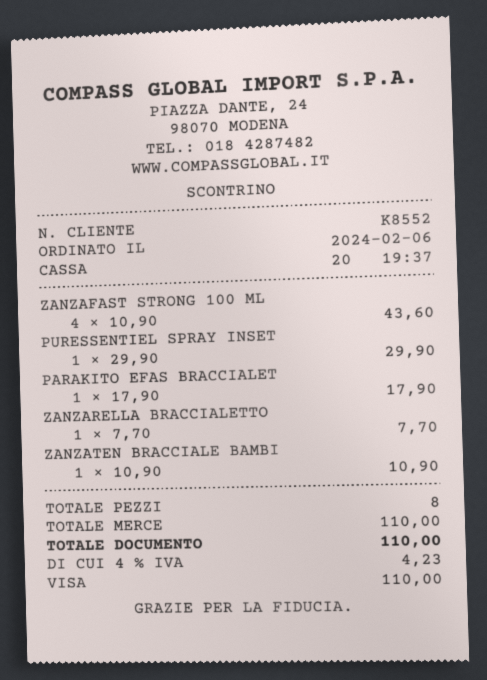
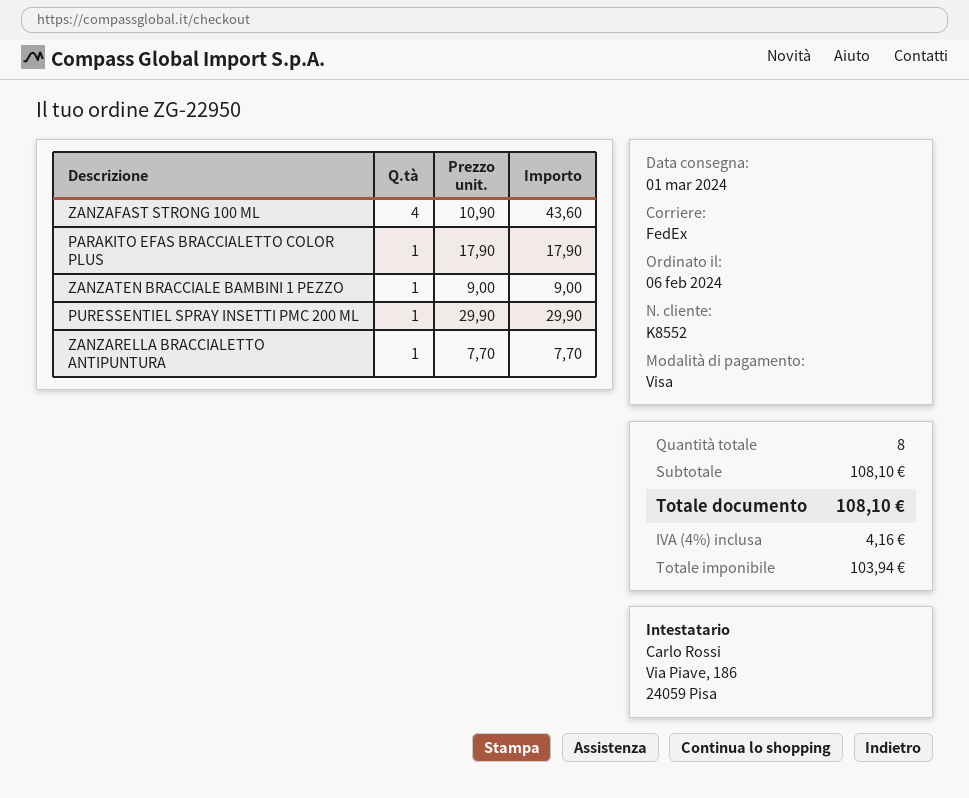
ZANZATEN BRACCIALE BAMBI: 1 x 10.90 = 10.90 -> 1 x 9.00 = 9.00
subtotal: 110.00 -> 108.10
tax: 4% = 4.23 -> 4% = 4.16
total: 110.00 -> 108.10

